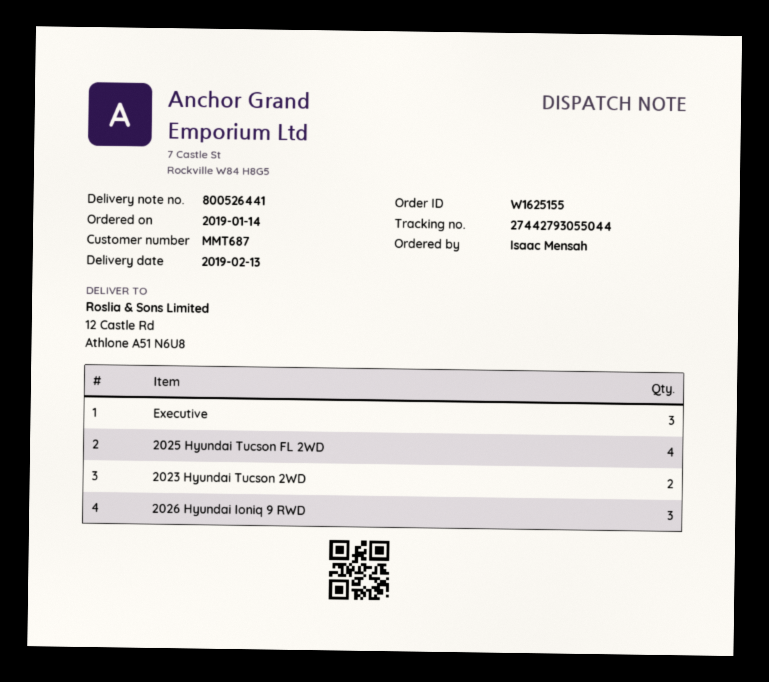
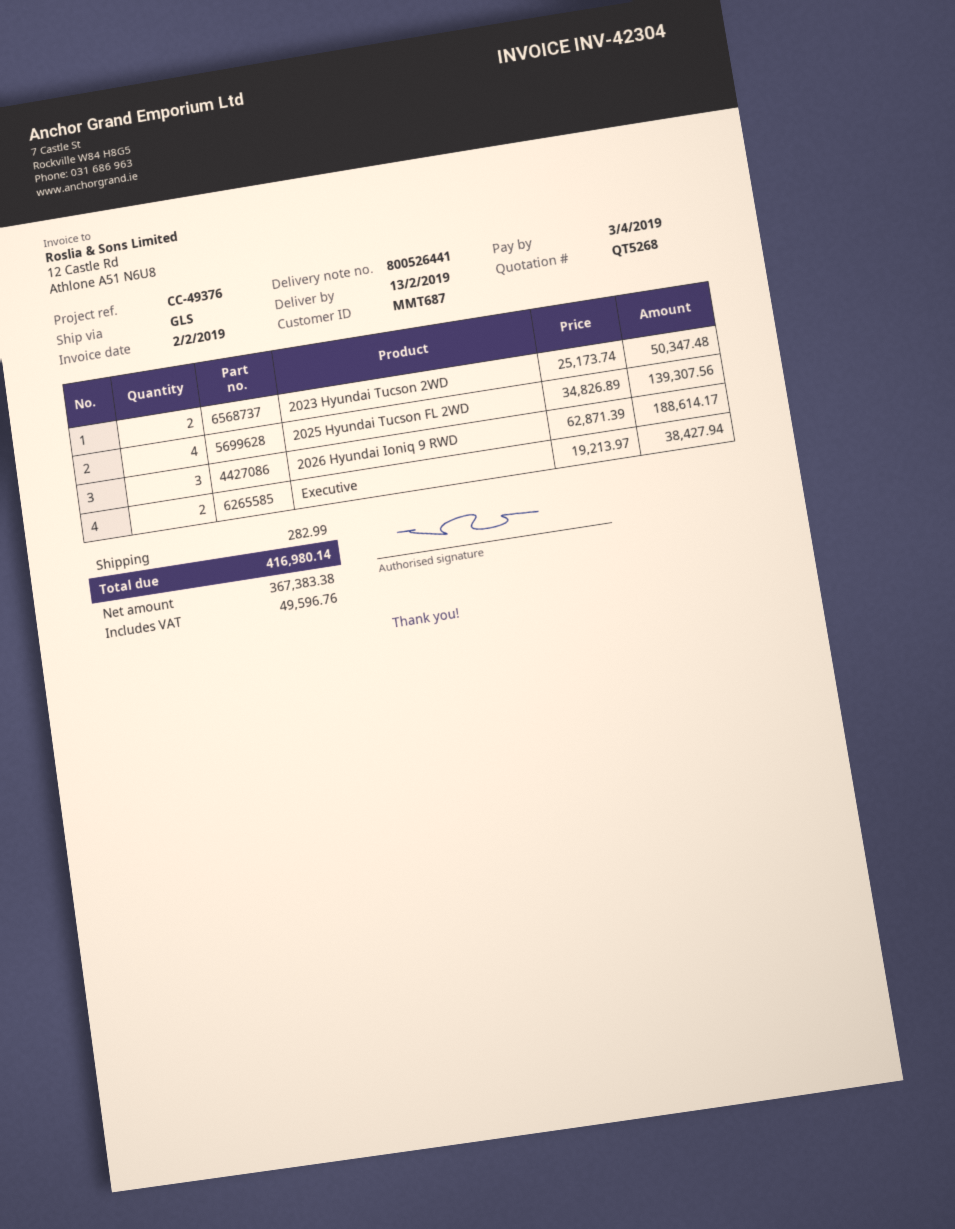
Executive: 3 -> 2

